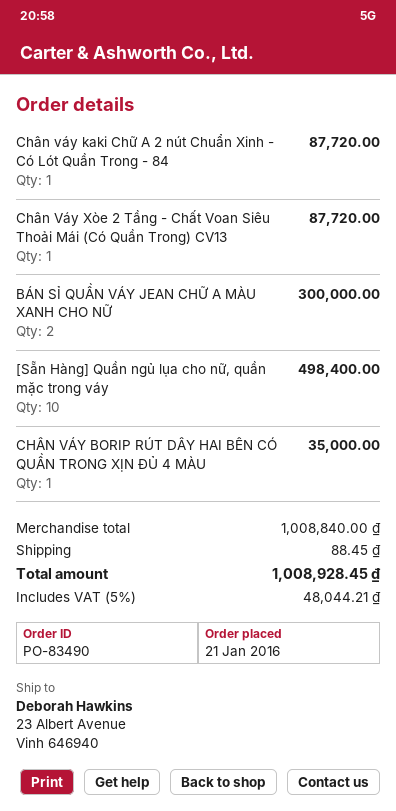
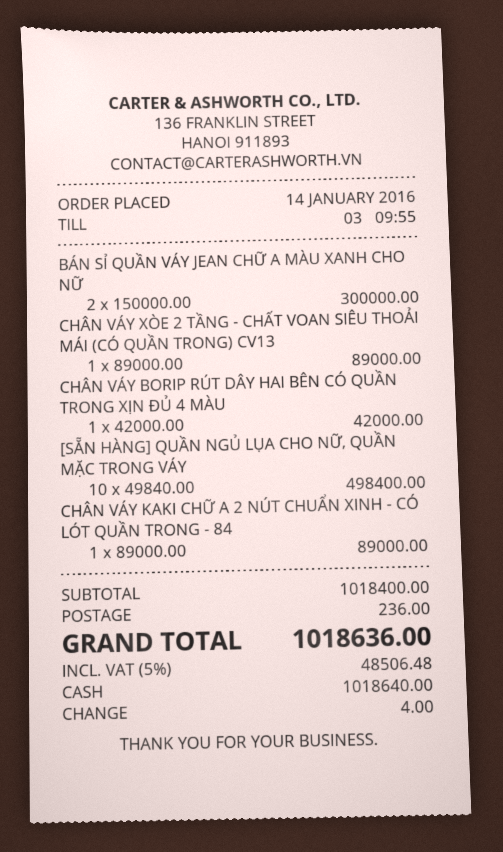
order date: 2016-01-21 -> 2016-01-14
Chân váy kaki Chữ A 2 nút Chuẩn Xinh - Có Lót Quần Trong - 84: 1 for 87720.00 -> 1 for 89000.00
Chân Váy Xòe 2 Tầng - Chất Voan Siêu Thoải Mái (Có Quần Trong) CV13: 1 for 87720.00 -> 1 for 89000.00
CHÂN VÁY BORIP RÚT DÂY HAI BÊN CÓ QUẦN TRONG XỊN ĐỦ 4 MÀU: 1 for 35000.00 -> 1 for 42000.00
subtotal: 1008840.00 -> 1018400.00
shipping: 88.45 -> 236.00
tax: 5% = 48044.21 -> 5% = 48506.48
total: 1008928.45 -> 1018636.00

